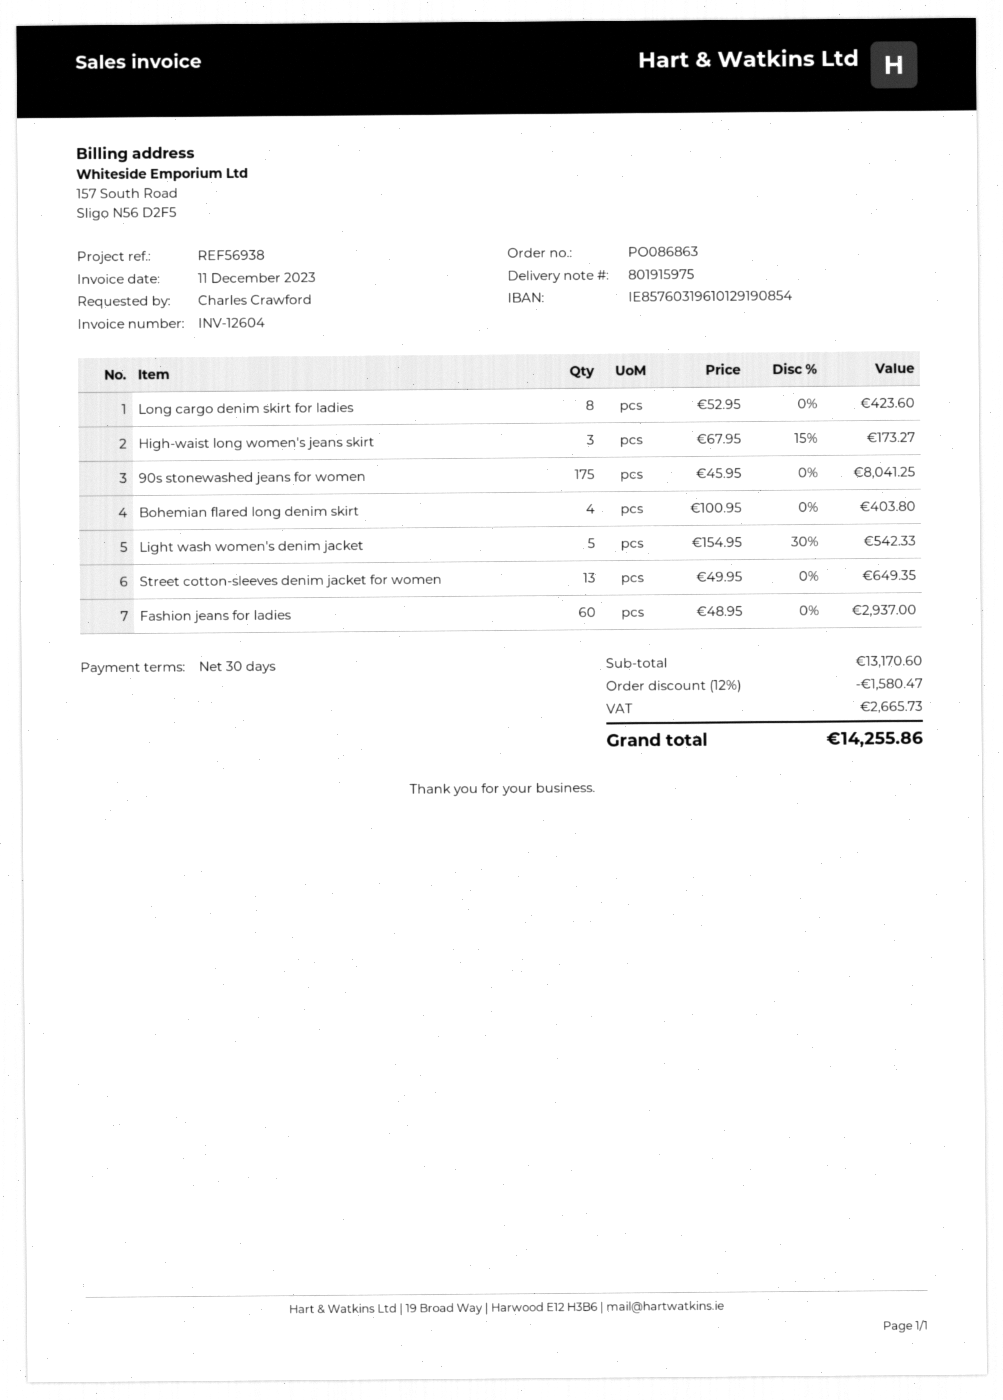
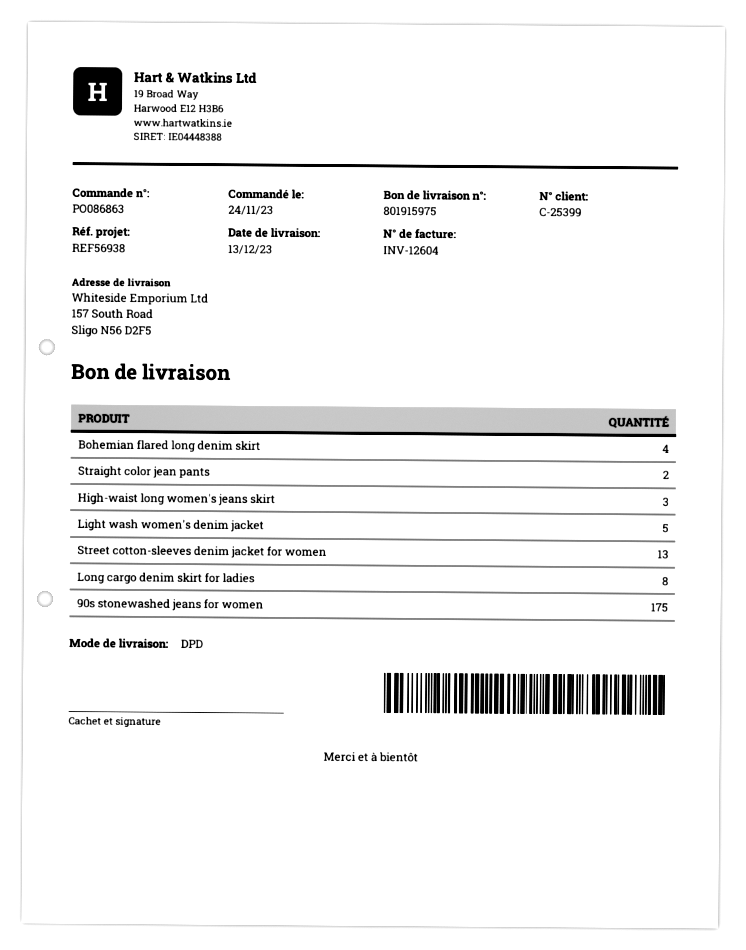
Fashion jeans for ladies: 60 -> none
Straight color jean pants: none -> 2

